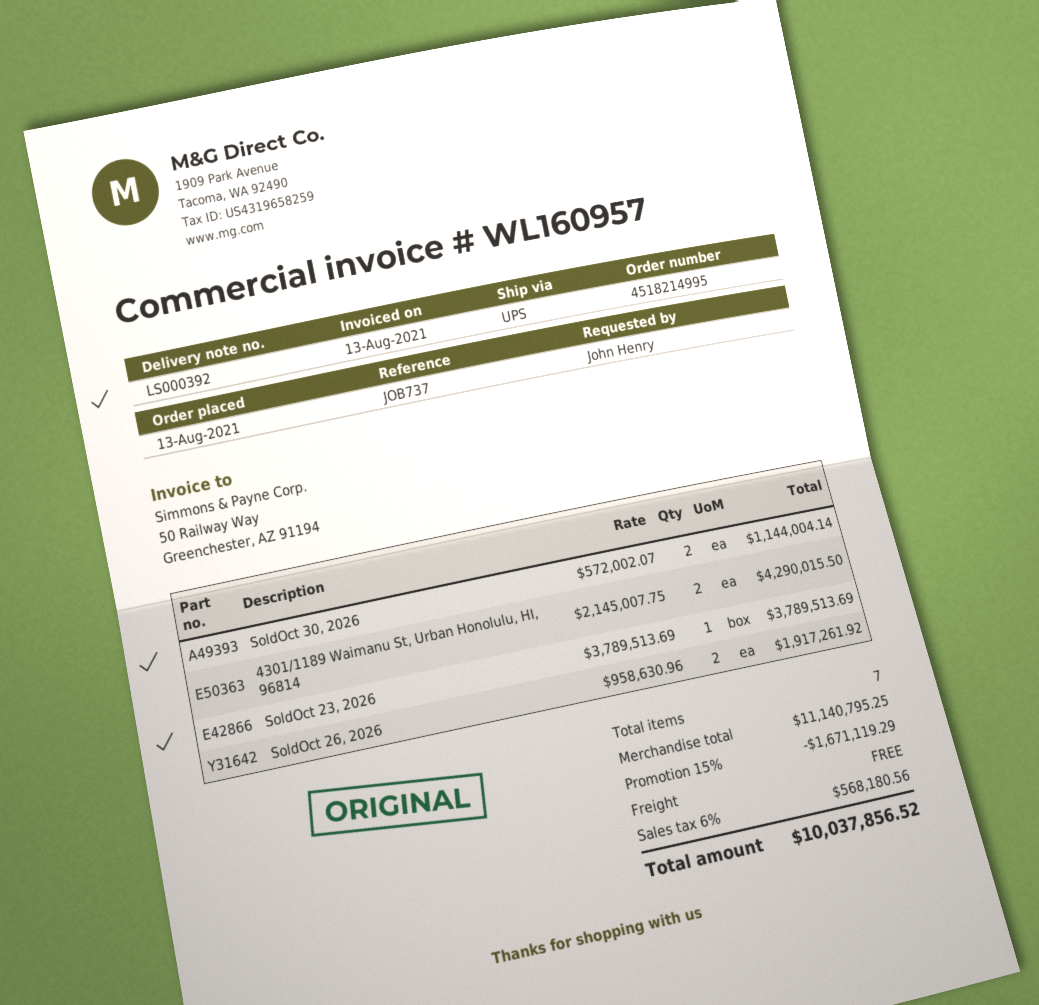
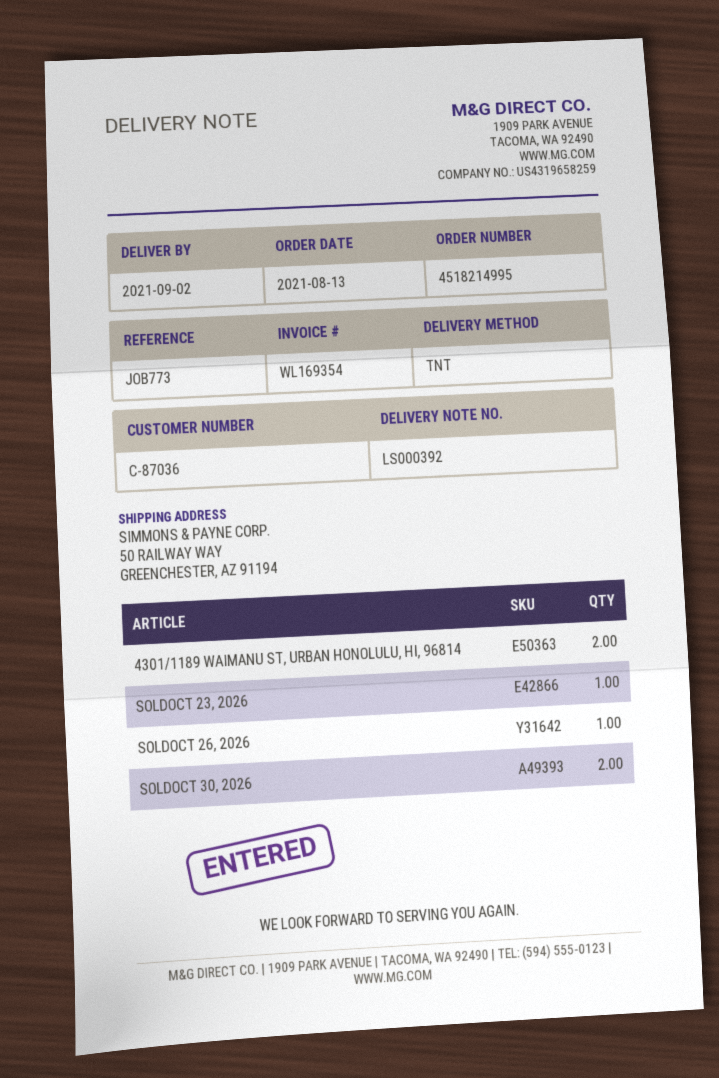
invoice number: WL160957 -> WL169354
reference: JOB737 -> JOB773
shipping method: UPS -> TNT
SoldOct 26, 2026: 2 -> 1

